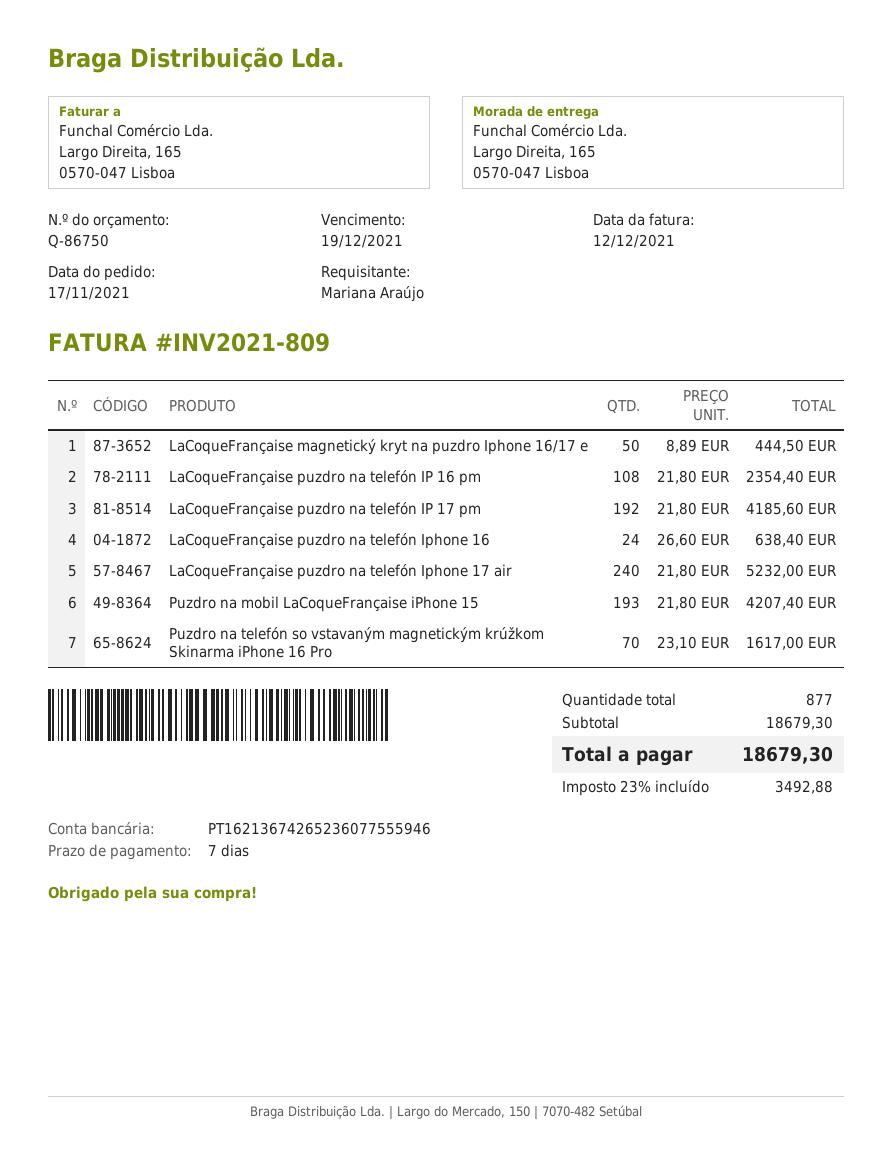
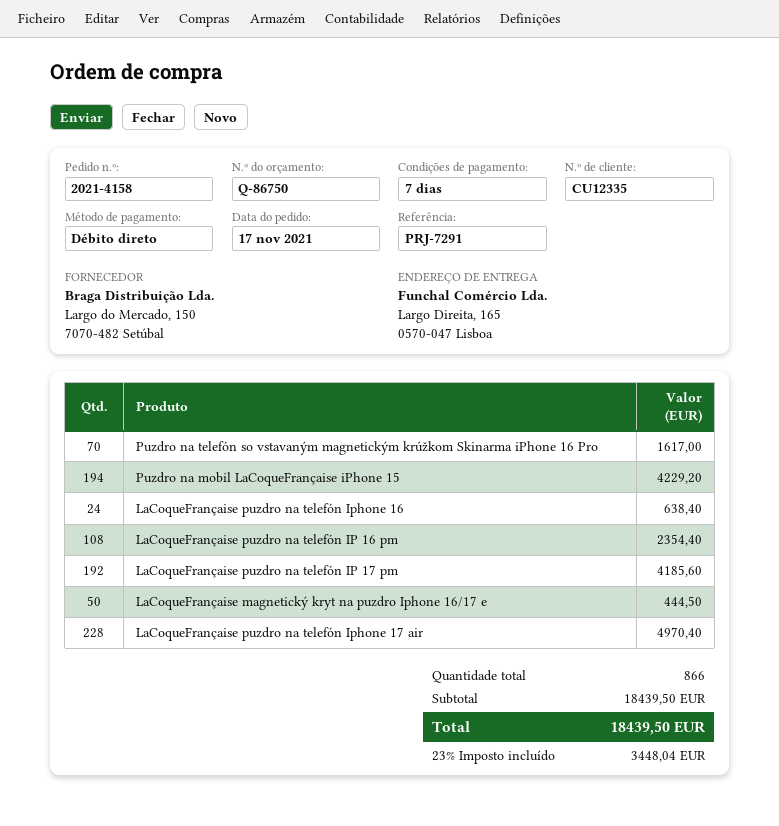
LaCoqueFrançaise puzdro na telefón Iphone 17 air: 240 for 5232.00 -> 228 for 4970.40
Puzdro na mobil LaCoqueFrançaise iPhone 15: 193 for 4207.40 -> 194 for 4229.20
total quantity: 877 -> 866
subtotal: 18679.30 -> 18439.50
tax: 23% = 3492.88 -> 23% = 3448.04
total: 18679.30 -> 18439.50

